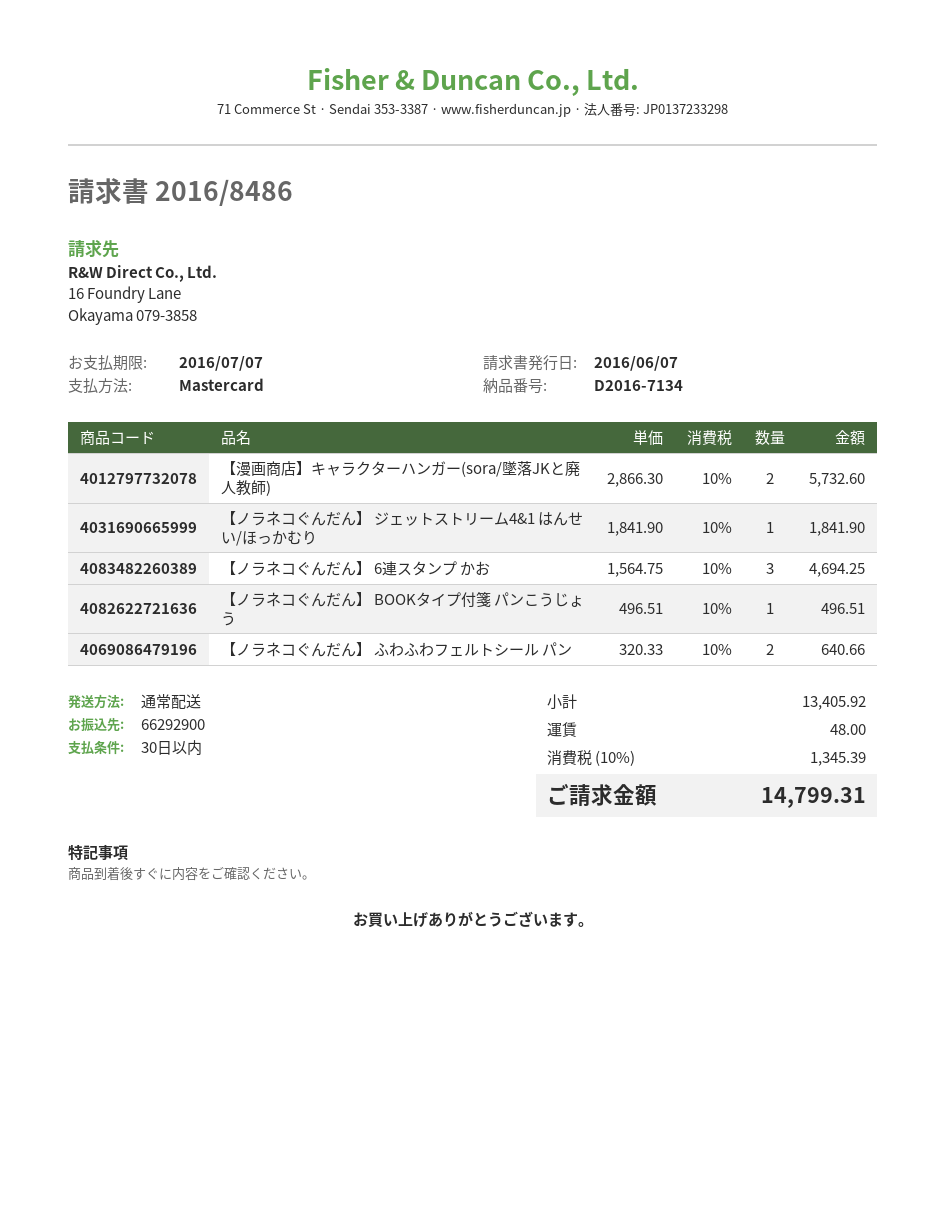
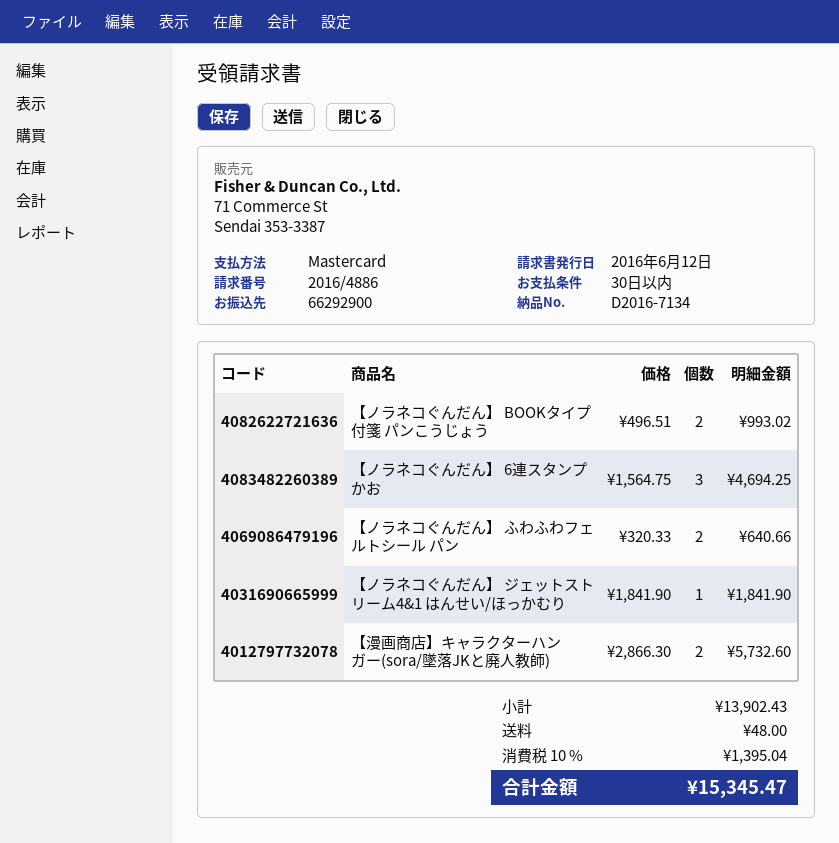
invoice number: 2016/8486 -> 2016/4886
invoice date: 2016-06-07 -> 2016-06-12
【ノラネコぐんだん】 BOOKタイプ付箋 パンこうじょう: 1 x 496.51 = 496.51 -> 2 x 496.51 = 993.02
subtotal: 13405.92 -> 13902.43
tax: 10% = 1345.39 -> 10% = 1395.04
total: 14799.31 -> 15345.47

